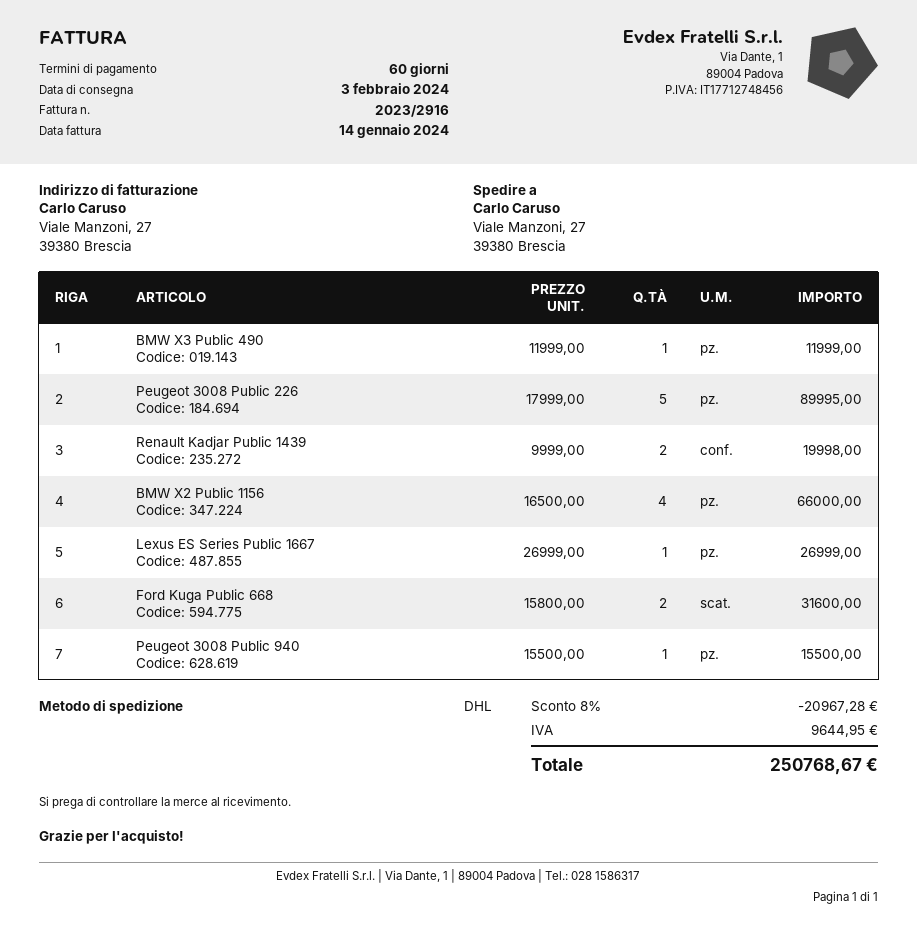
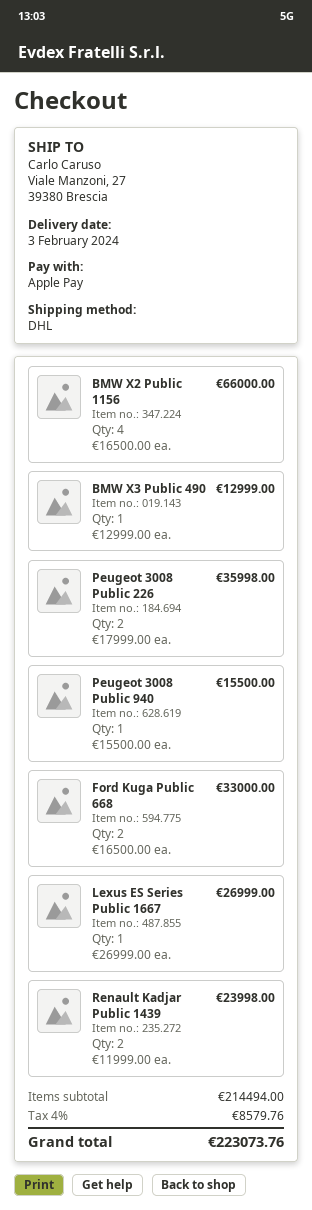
BMW X3 Public 490: 1 x 11999.00 = 11999.00 -> 1 x 12999.00 = 12999.00
Peugeot 3008 Public 226: 5 x 17999.00 = 89995.00 -> 2 x 17999.00 = 35998.00
Renault Kadjar Public 1439: 2 x 9999.00 = 19998.00 -> 2 x 11999.00 = 23998.00
Ford Kuga Public 668: 2 x 15800.00 = 31600.00 -> 2 x 16500.00 = 33000.00
discount: 8% = 20967.28 -> none
tax: 9644.95 -> 8579.76
total: 250768.67 -> 223073.76

